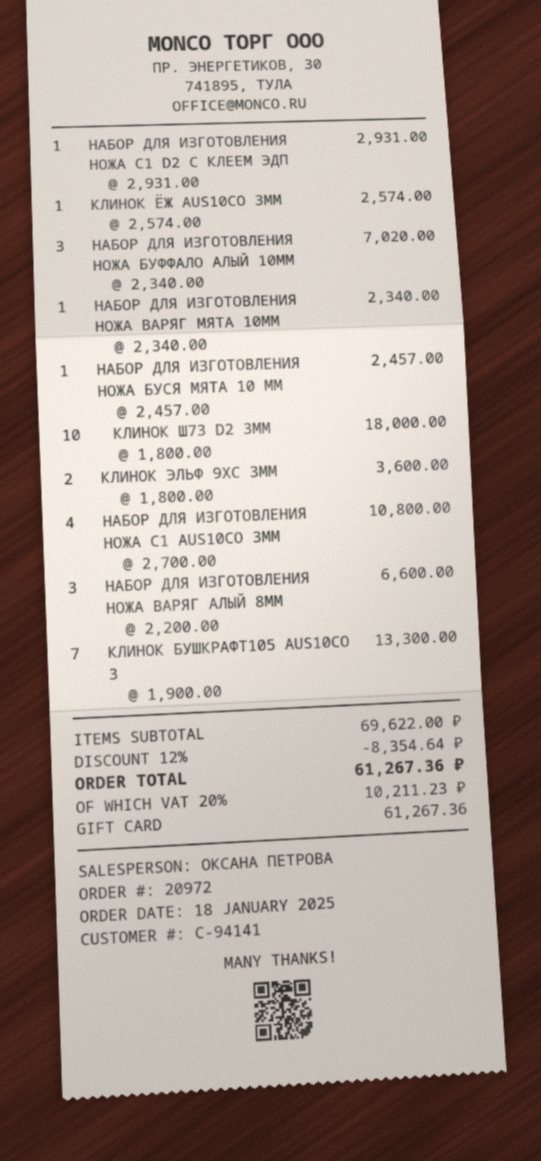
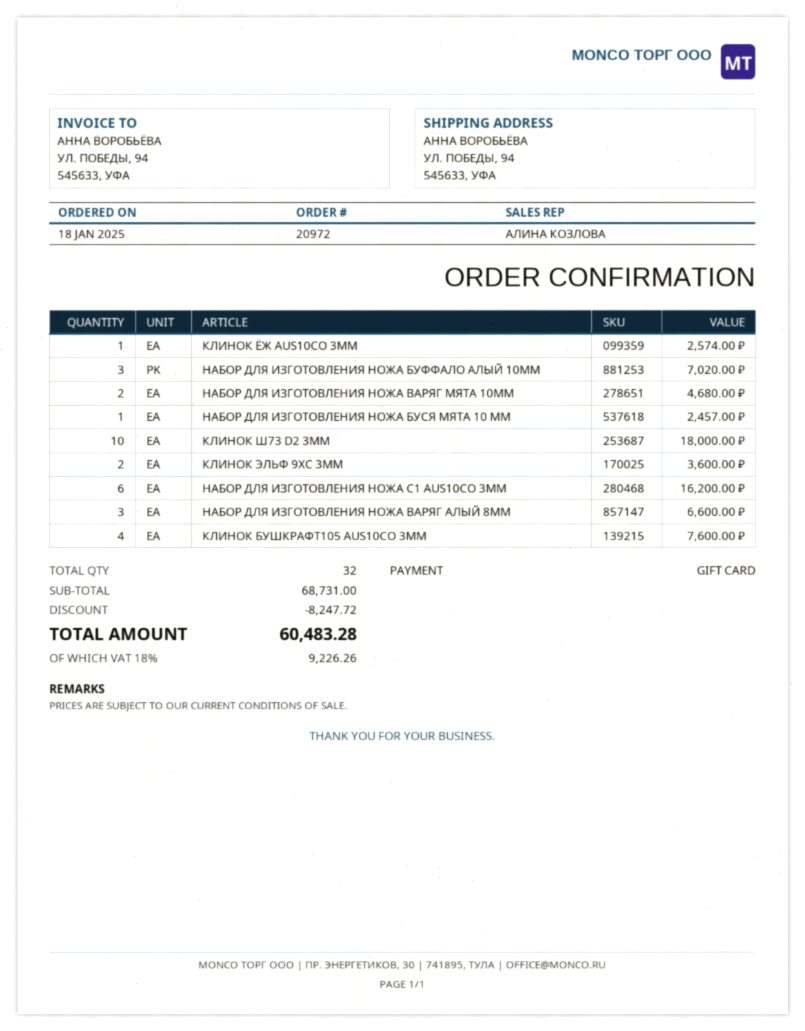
sales rep: ОКСАНА ПЕТРОВА -> АЛИНА КОЗЛОВА
НАБОР ДЛЯ ИЗГОТОВЛЕНИЯ НОЖА С1 D2 С КЛЕЕМ ЭДП: 1 for 2931.00 -> none
НАБОР ДЛЯ ИЗГОТОВЛЕНИЯ НОЖА ВАРЯГ МЯТА 10ММ: 1 for 2340.00 -> 2 for 4680.00
НАБОР ДЛЯ ИЗГОТОВЛЕНИЯ НОЖА С1 AUS10CO 3ММ: 4 for 10800.00 -> 6 for 16200.00
КЛИНОК БУШКРАФТ105 AUS10CO 3: 7 for 13300.00 -> 4 for 7600.00
subtotal: 69622.00 -> 68731.00
discount: 8354.64 -> 8247.72
tax: 20% = 10211.23 -> 18% = 9226.26
total: 61267.36 -> 60483.28

